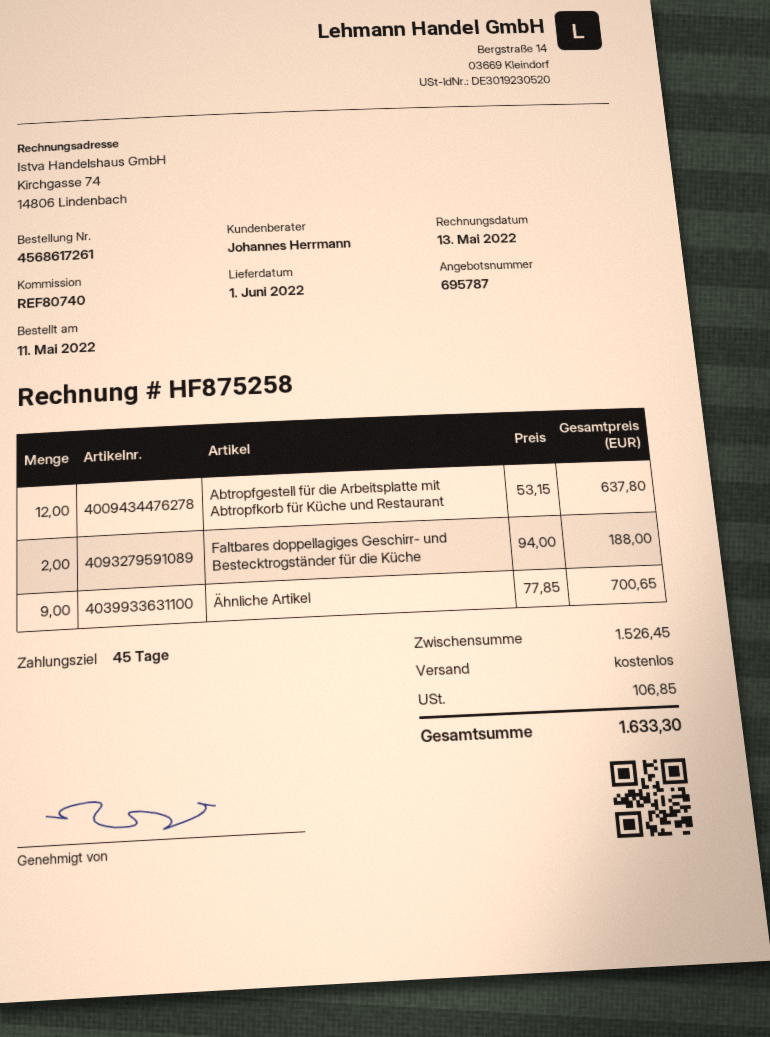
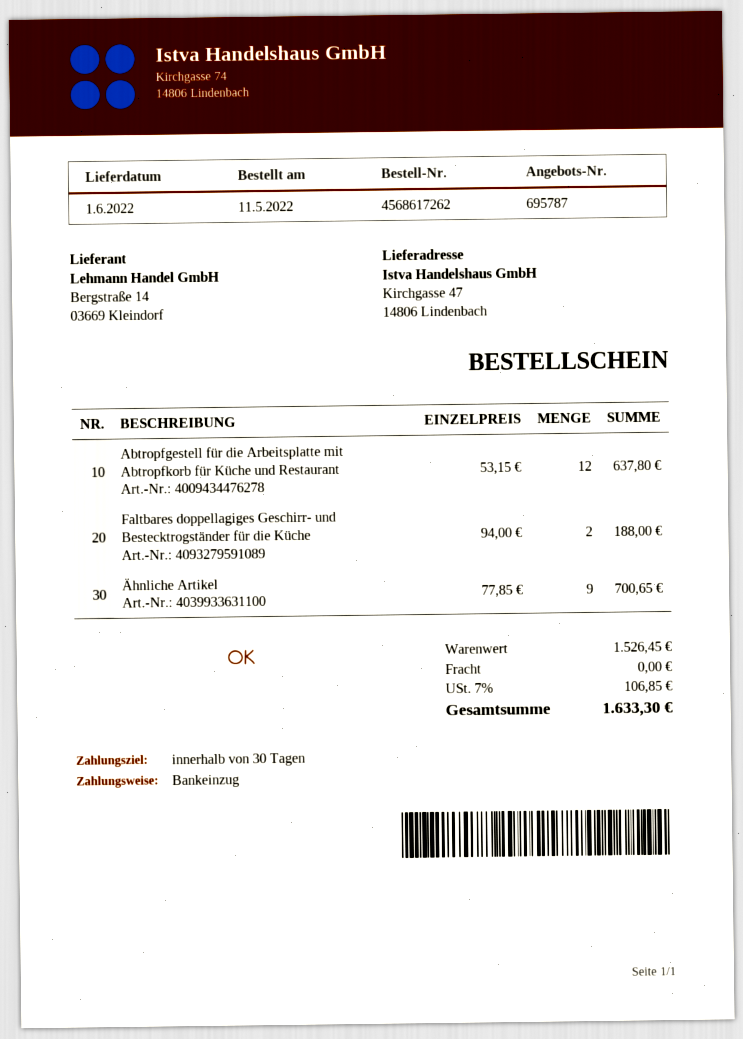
order number: 4568617261 -> 4568617262
payment terms: 45 days -> 30 days

